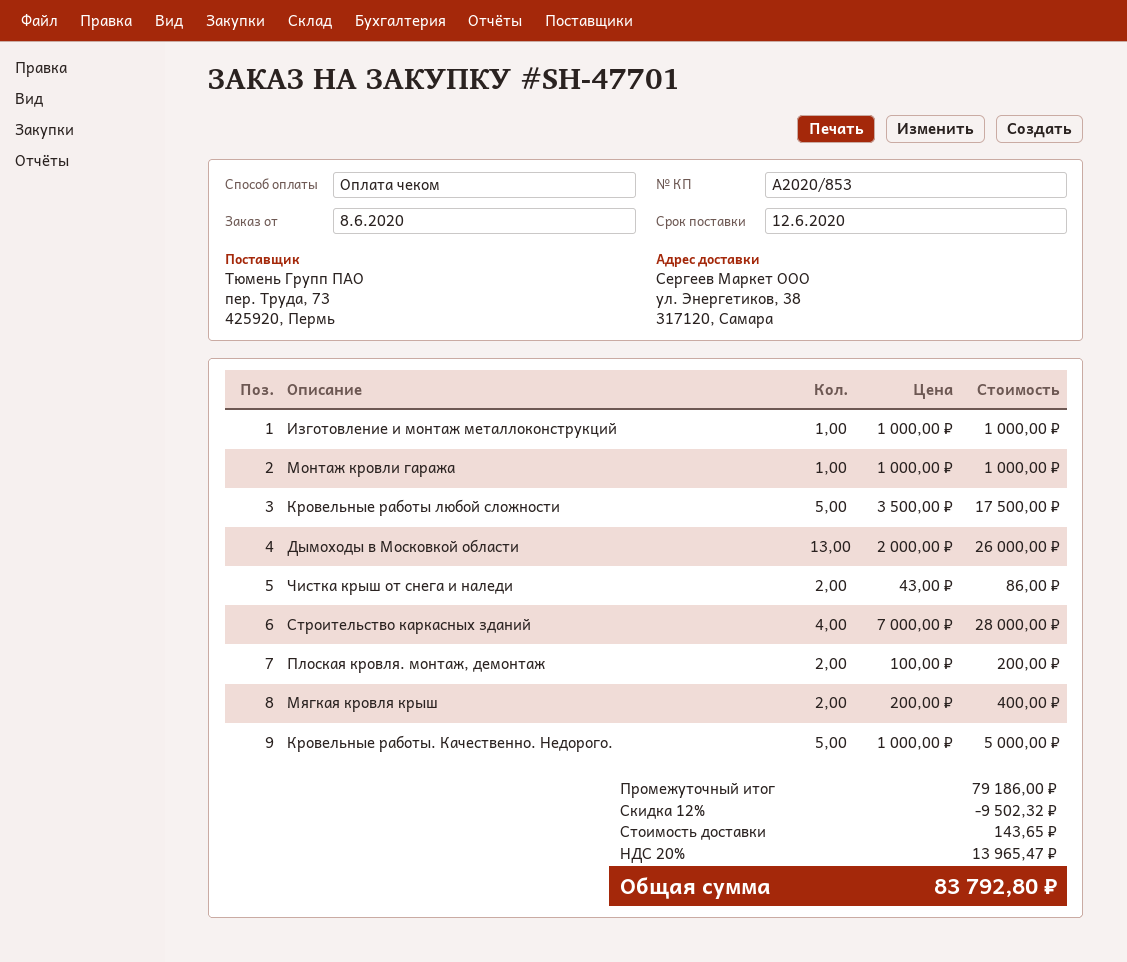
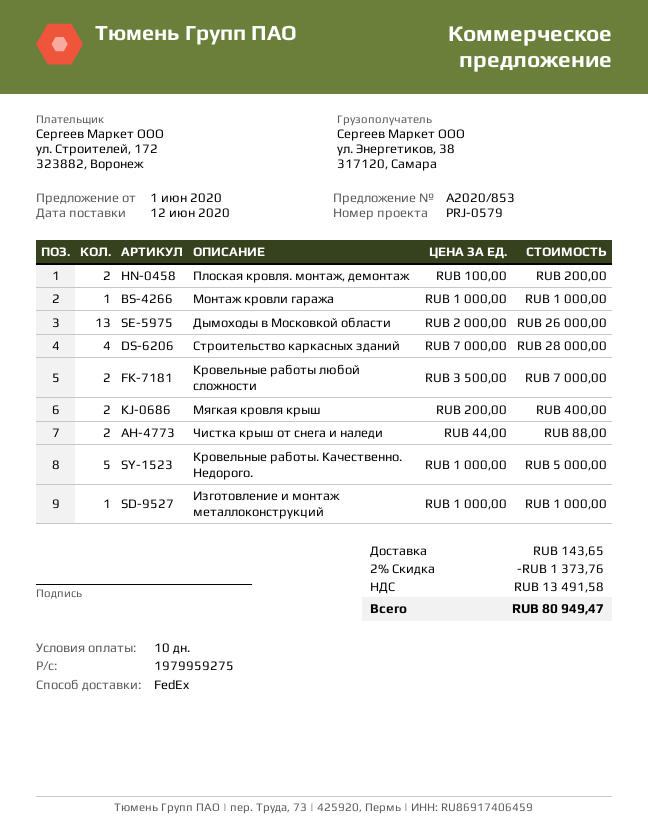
Кровельные работы любой сложности: 5 x 3500.00 = 17500.00 -> 2 x 3500.00 = 7000.00
Чистка крыш от снега и наледи: 2 x 43.00 = 86.00 -> 2 x 44.00 = 88.00
discount: 12% = 9502.32 -> 2% = 1373.76
tax: 13965.47 -> 13491.58
total: 83792.80 -> 80949.47

